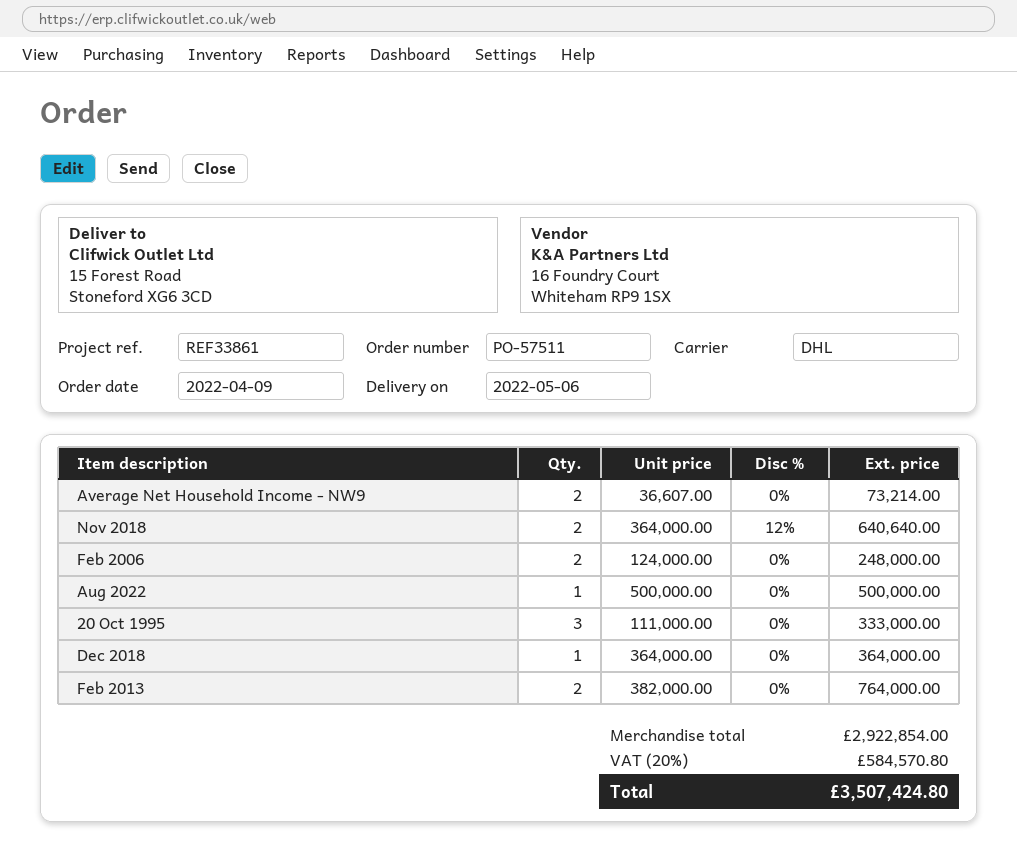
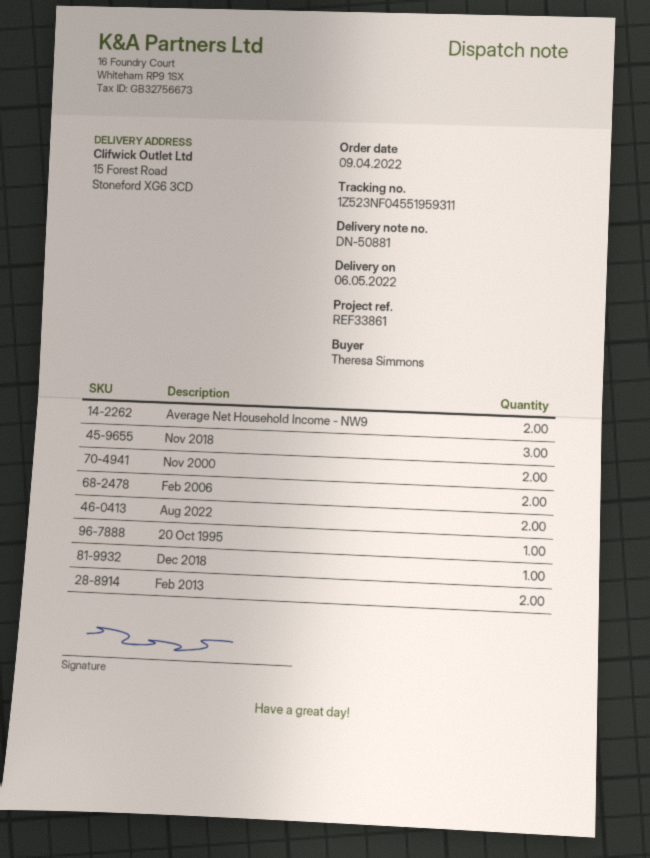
Nov 2018: 2 -> 3
Aug 2022: 1 -> 2
20 Oct 1995: 3 -> 1
Nov 2000: none -> 2

